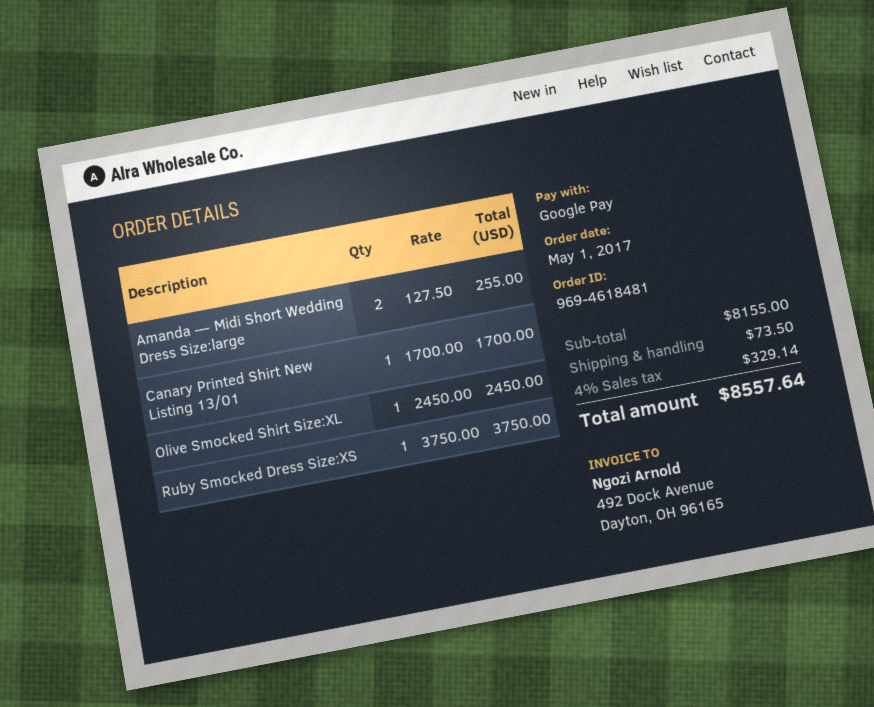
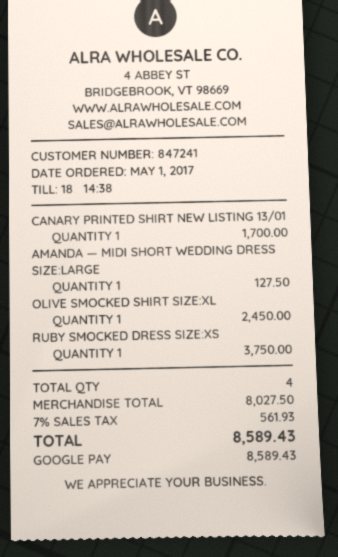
Amanda — Midi Short Wedding Dress Size:large: 2 for 255.00 -> 1 for 127.50
subtotal: 8155.00 -> 8027.50
shipping: 73.50 -> none
tax: 4% = 329.14 -> 7% = 561.93
total: 8557.64 -> 8589.43

